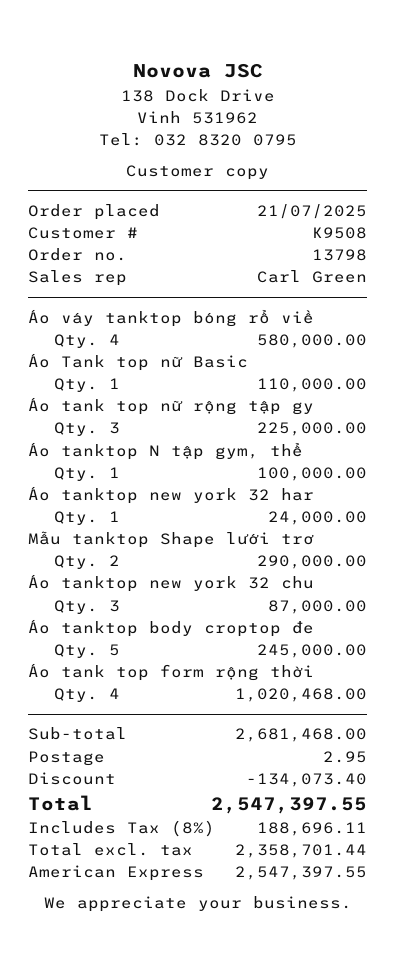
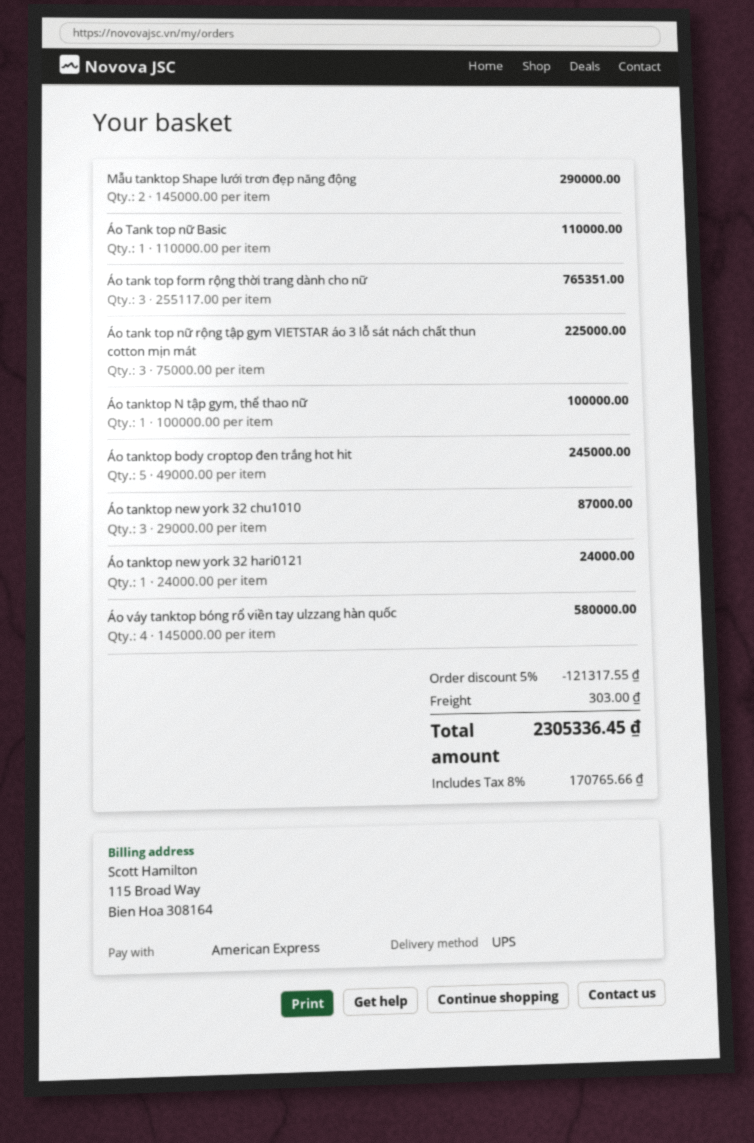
Áo tank top form rộng thời: 4 for 1020468.00 -> 3 for 765351.00
discount: 134073.40 -> 121317.55
shipping: 2.95 -> 303.00
tax: 8% = 188696.11 -> 8% = 170765.66
total: 2547397.55 -> 2305336.45

